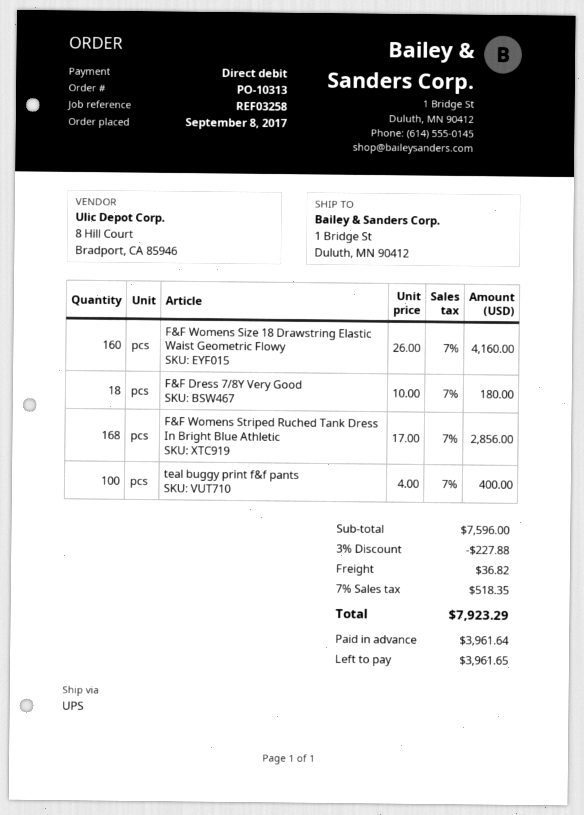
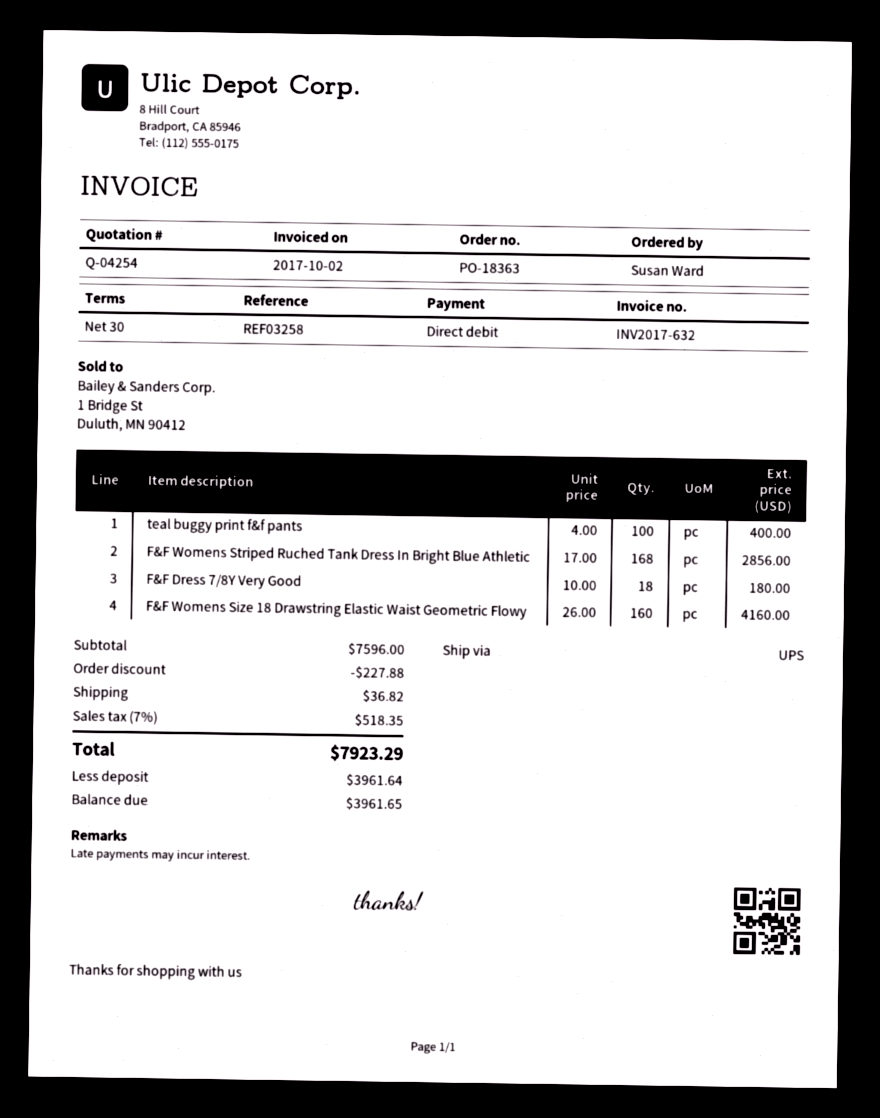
order number: PO-10313 -> PO-18363

